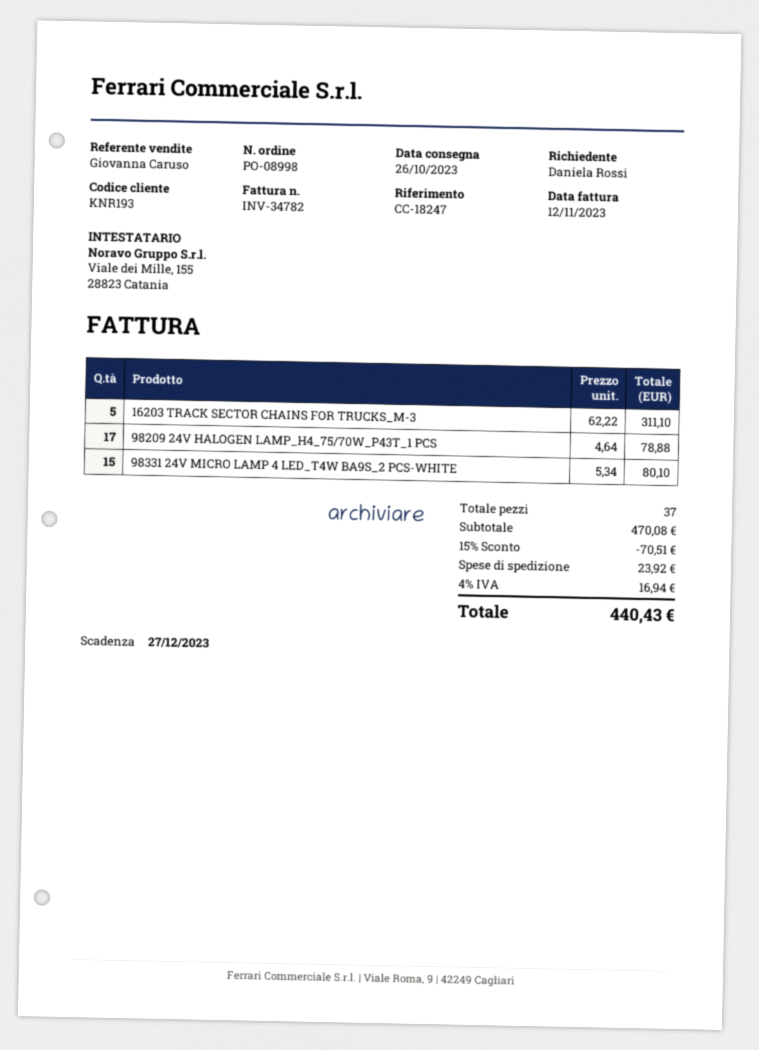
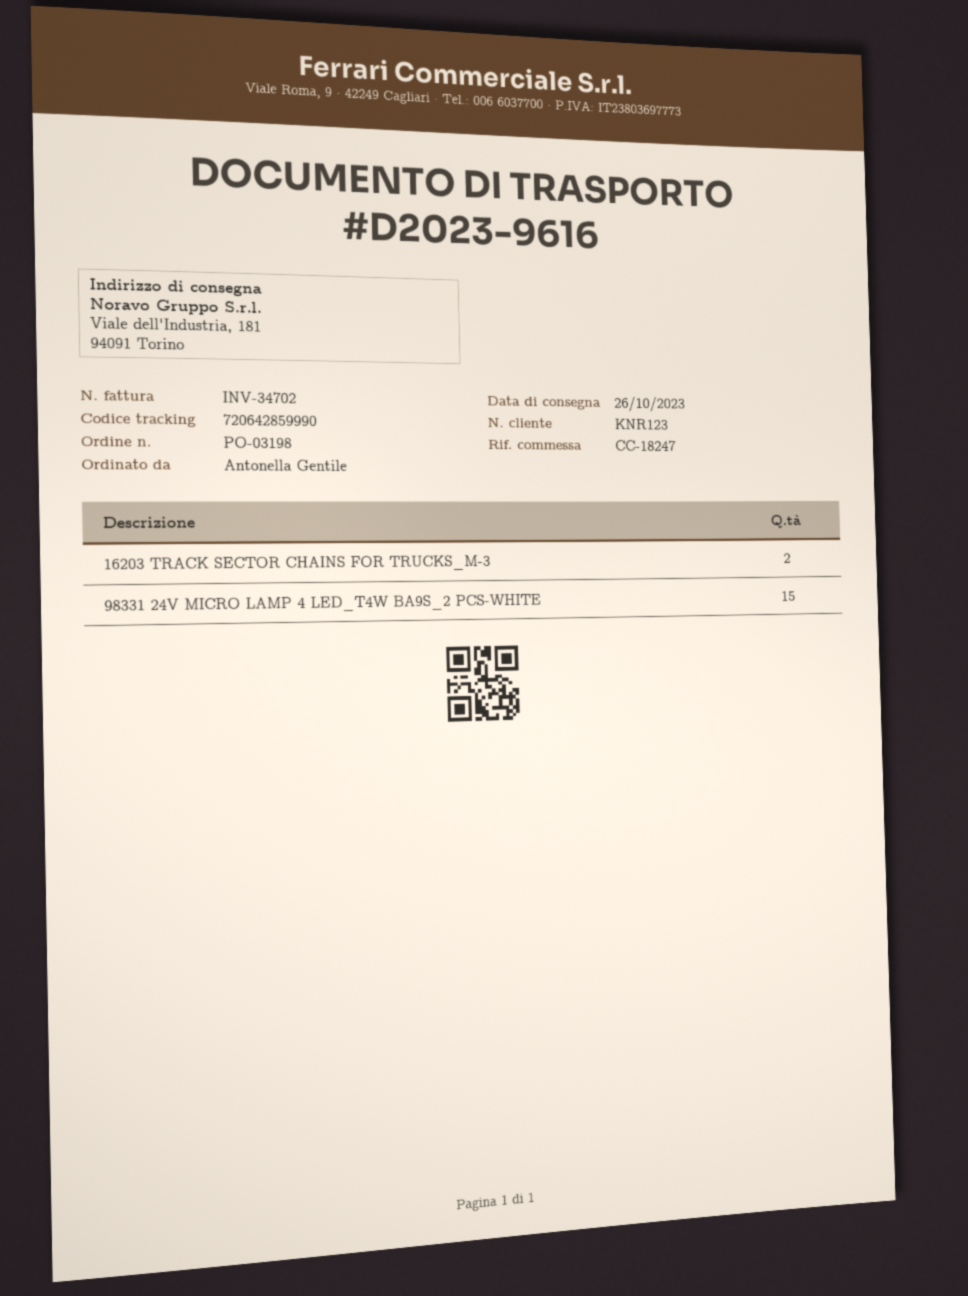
order number: PO-08998 -> PO-03198
invoice number: INV-34782 -> INV-34702
customer number: KNR193 -> KNR123
ordered by: Daniela Rossi -> Antonella Gentile
16203 TRACK SECTOR CHAINS FOR TRUCKS_M-3: 5 -> 2
98209 24V HALOGEN LAMP_H4_75/70W_P43T_1 PCS: 17 -> none

